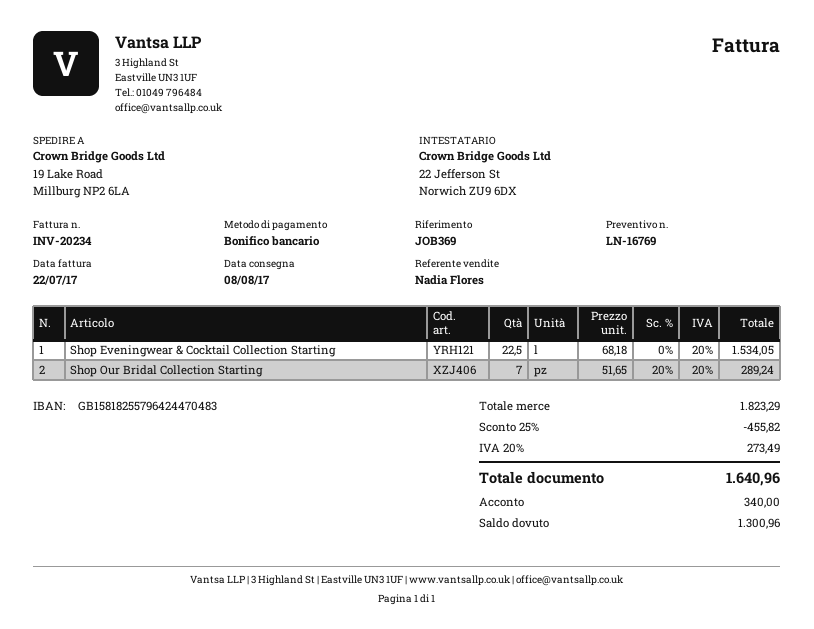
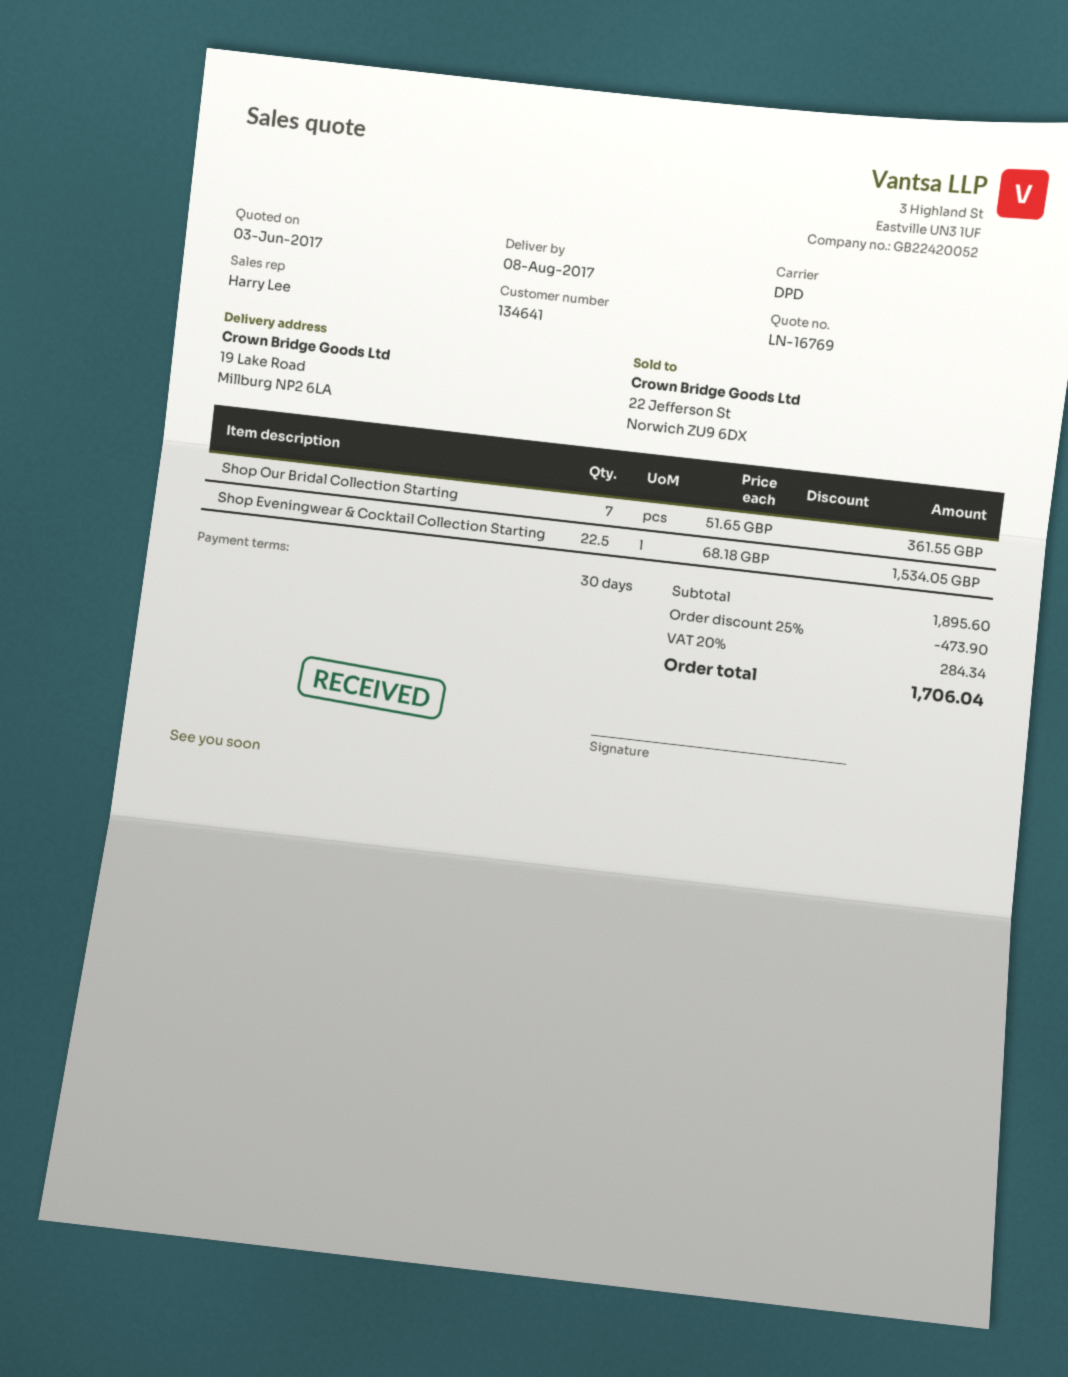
sales rep: Nadia Flores -> Harry Lee
Shop Our Bridal Collection Starting: 7 x 51.65 - 20% = 289.24 -> 7 x 51.65 = 361.55
subtotal: 1823.29 -> 1895.60
discount: 25% = 455.82 -> 25% = 473.90
tax: 20% = 273.49 -> 20% = 284.34
total: 1640.96 -> 1706.04

